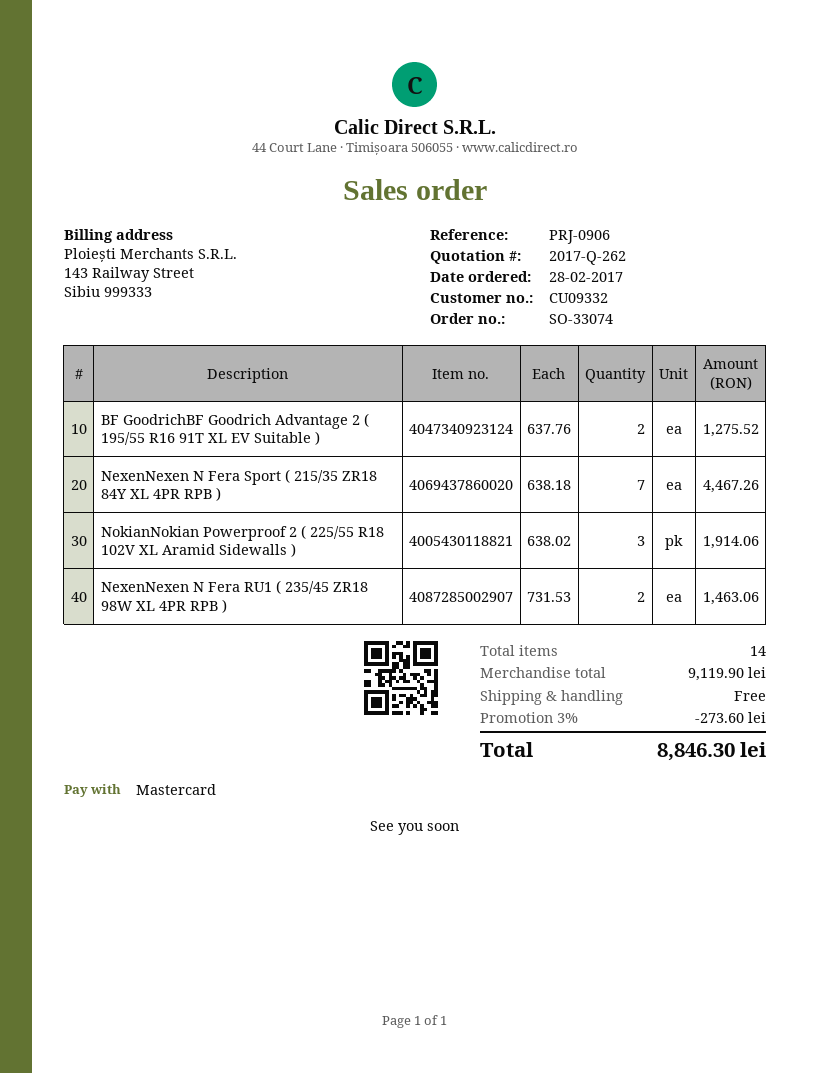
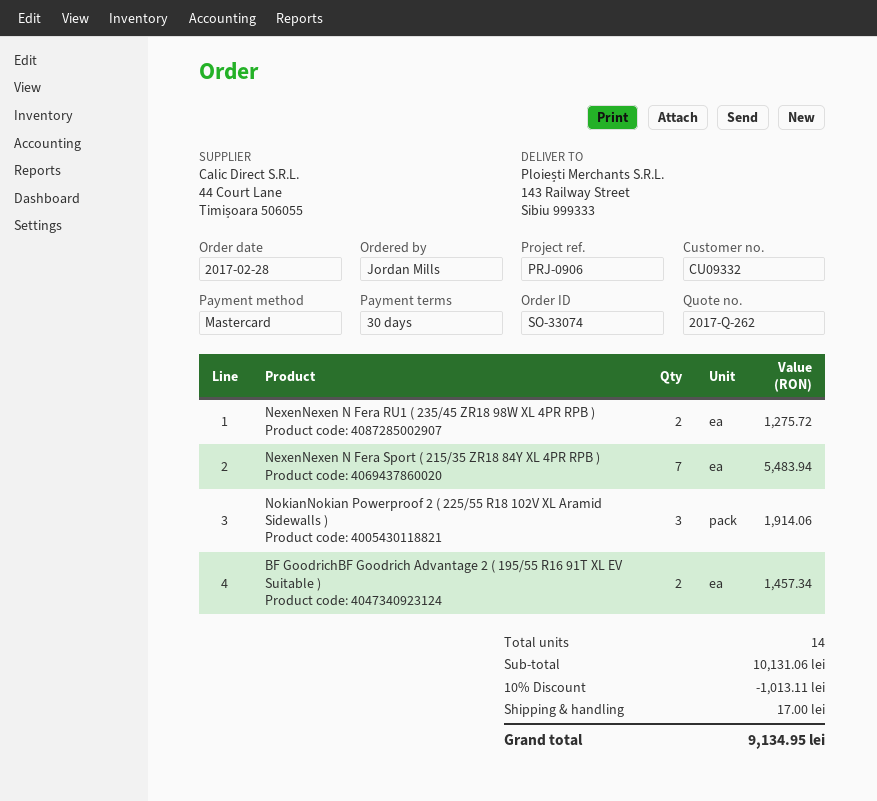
BF GoodrichBF Goodrich Advantage 2 ( 195/55 R16 91T XL EV Suitable ): 2 for 1275.52 -> 2 for 1457.34
NexenNexen N Fera Sport ( 215/35 ZR18 84Y XL 4PR RPB ): 7 for 4467.26 -> 7 for 5483.94
NexenNexen N Fera RU1 ( 235/45 ZR18 98W XL 4PR RPB ): 2 for 1463.06 -> 2 for 1275.72
subtotal: 9119.90 -> 10131.06
discount: 3% = 273.60 -> 10% = 1013.11
shipping: 0.00 -> 17.00
total: 8846.30 -> 9134.95

